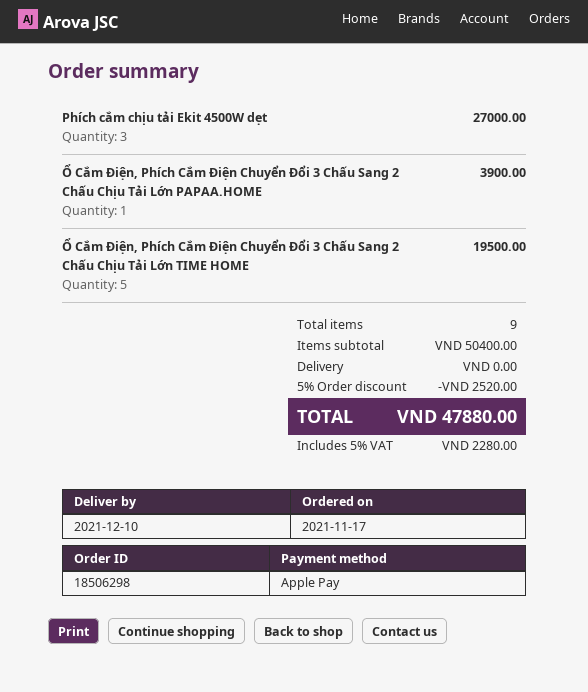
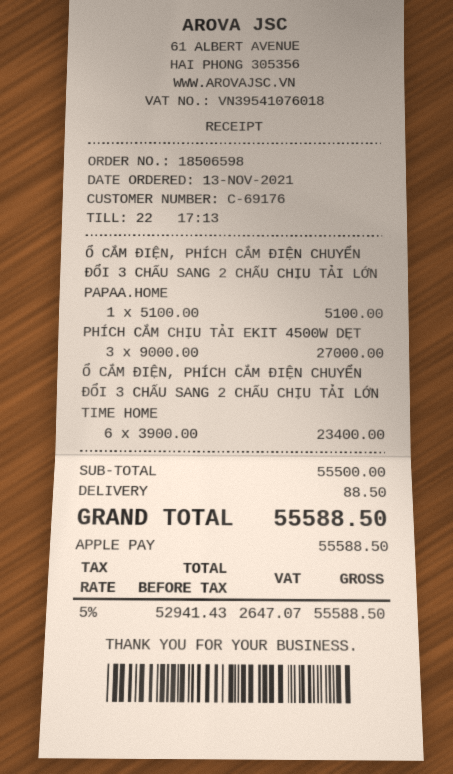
order number: 18506298 -> 18506598
order date: 2021-11-17 -> 2021-11-13
Ổ Cắm Điện, Phích Cắm Điện Chuyển Đổi 3 Chấu Sang 2 Chấu Chịu Tải Lớn PAPAA.HOME: 1 for 3900.00 -> 1 for 5100.00
Ổ Cắm Điện, Phích Cắm Điện Chuyển Đổi 3 Chấu Sang 2 Chấu Chịu Tải Lớn TIME HOME: 5 for 19500.00 -> 6 for 23400.00
subtotal: 50400.00 -> 55500.00
discount: 5% = 2520.00 -> none
shipping: 0.00 -> 88.50
tax: 5% = 2280.00 -> 5% = 2647.07
total: 47880.00 -> 55588.50

